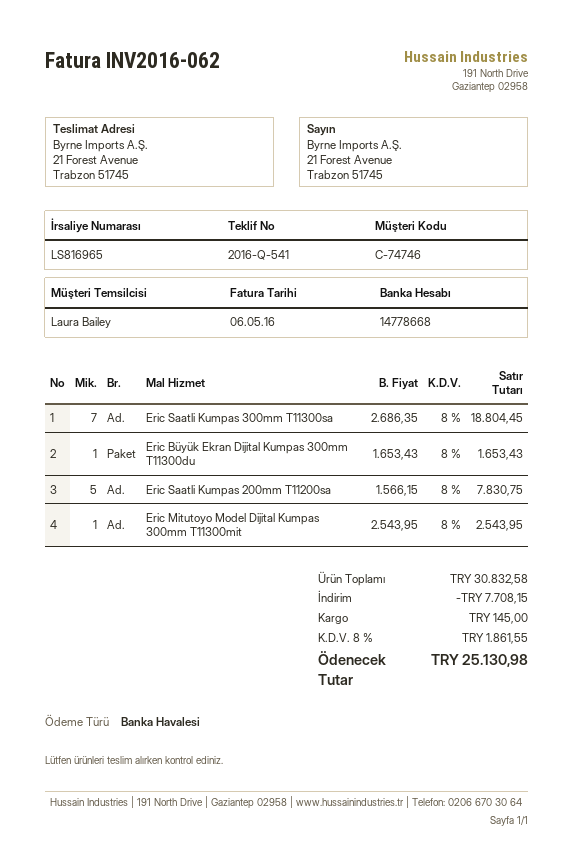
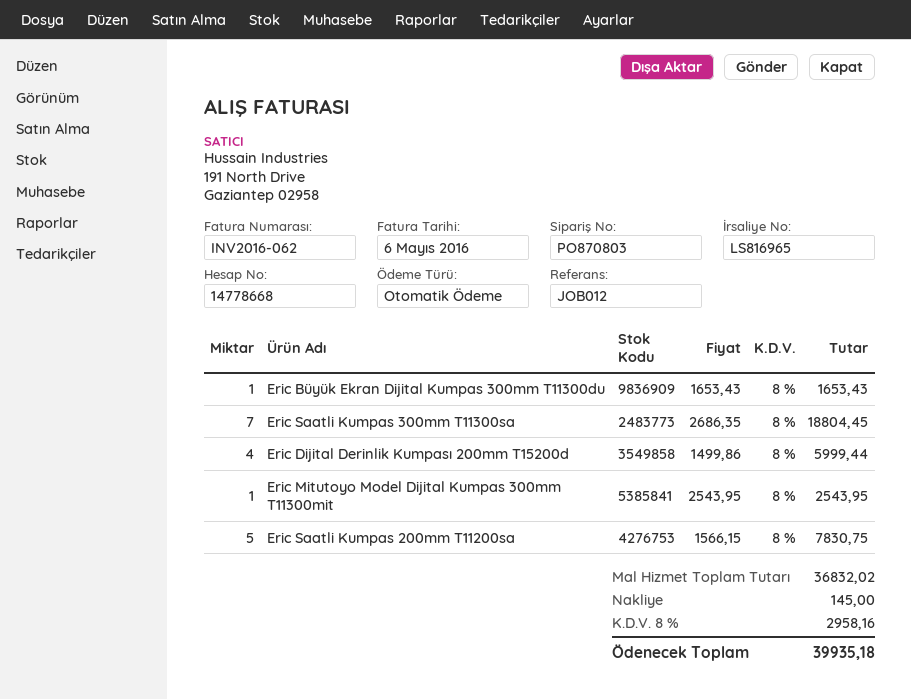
payment method: bank transfer -> direct debit
Eric Dijital Derinlik Kumpası 200mm T15200d: none -> 4 x 1499.86 = 5999.44
subtotal: 30832.58 -> 36832.02
discount: 7708.15 -> none
tax: 8% = 1861.55 -> 8% = 2958.16
total: 25130.98 -> 39935.18

